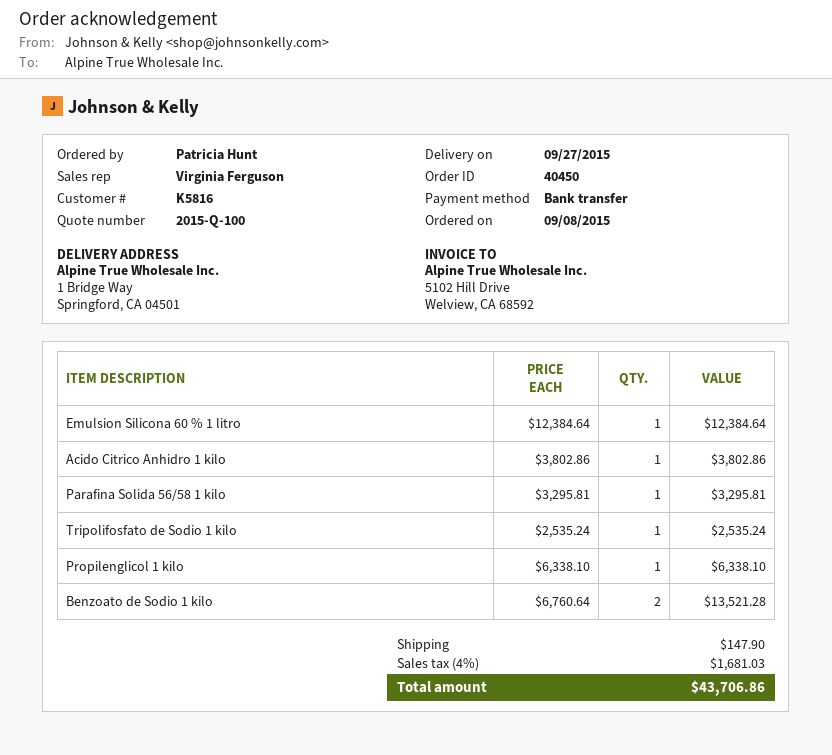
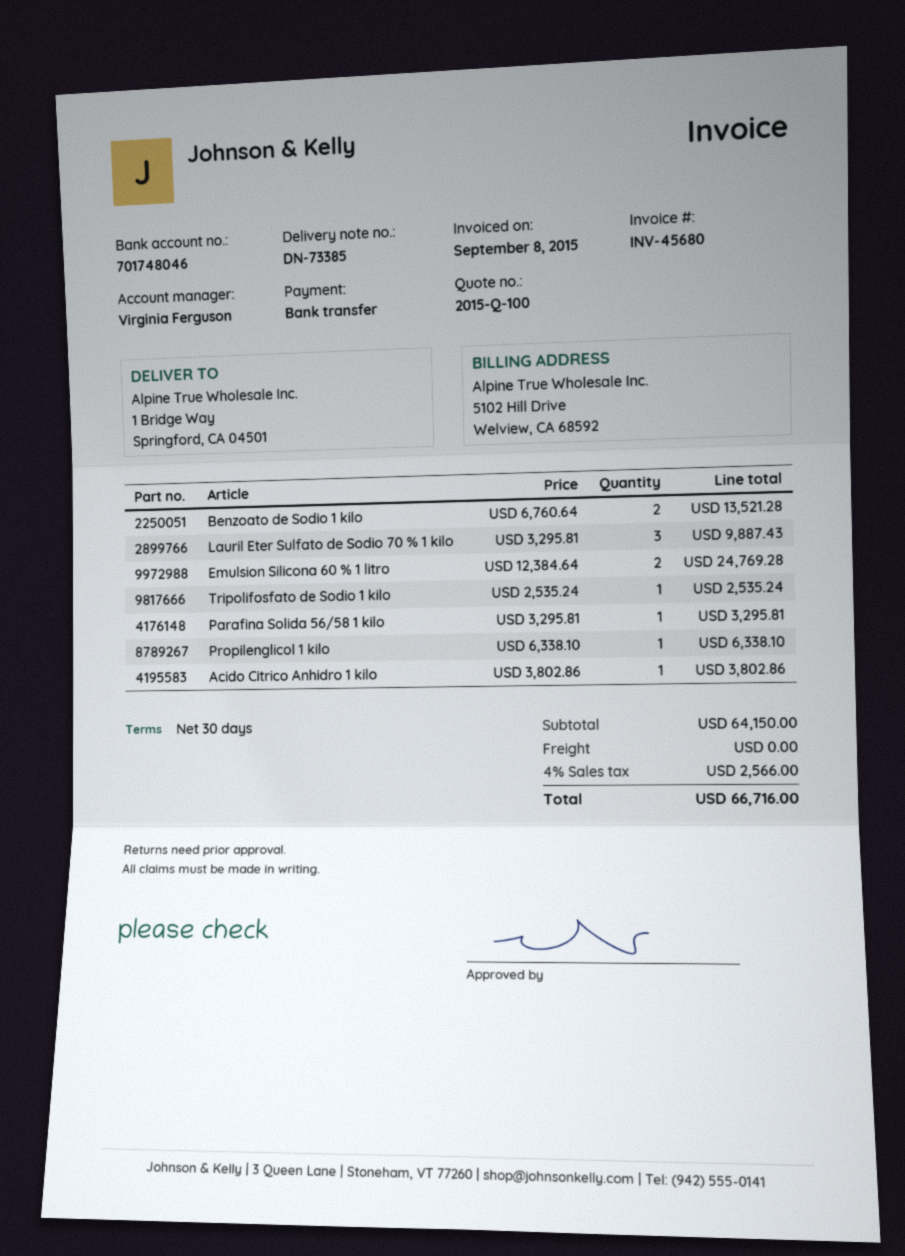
Emulsion Silicona 60 % 1 litro: 1 x 12384.64 = 12384.64 -> 2 x 12384.64 = 24769.28
Lauril Eter Sulfato de Sodio 70 % 1 kilo: none -> 3 x 3295.81 = 9887.43
shipping: 147.90 -> 0.00
tax: 4% = 1681.03 -> 4% = 2566.00
total: 43706.86 -> 66716.00

